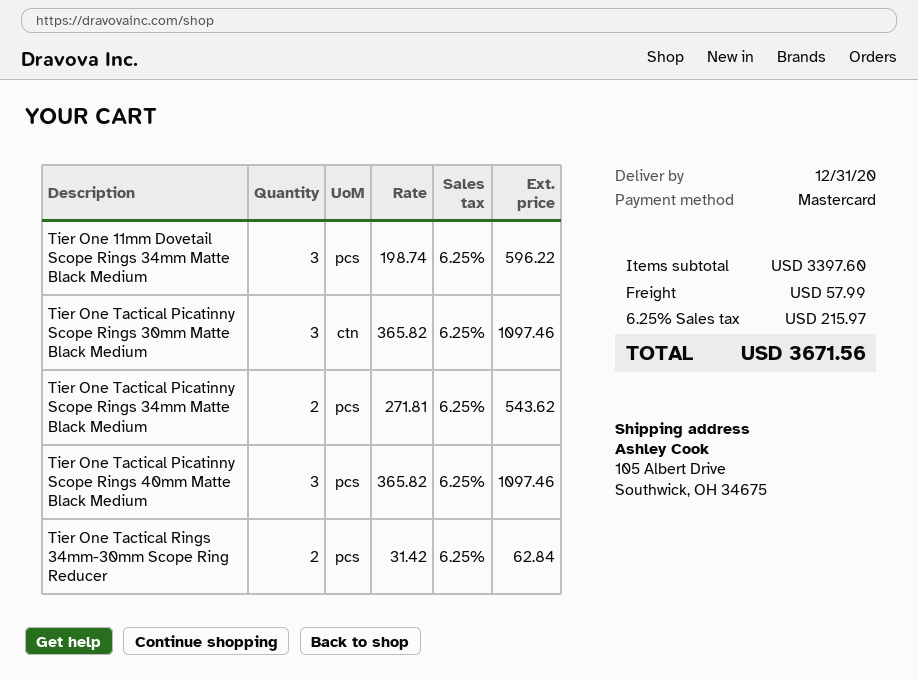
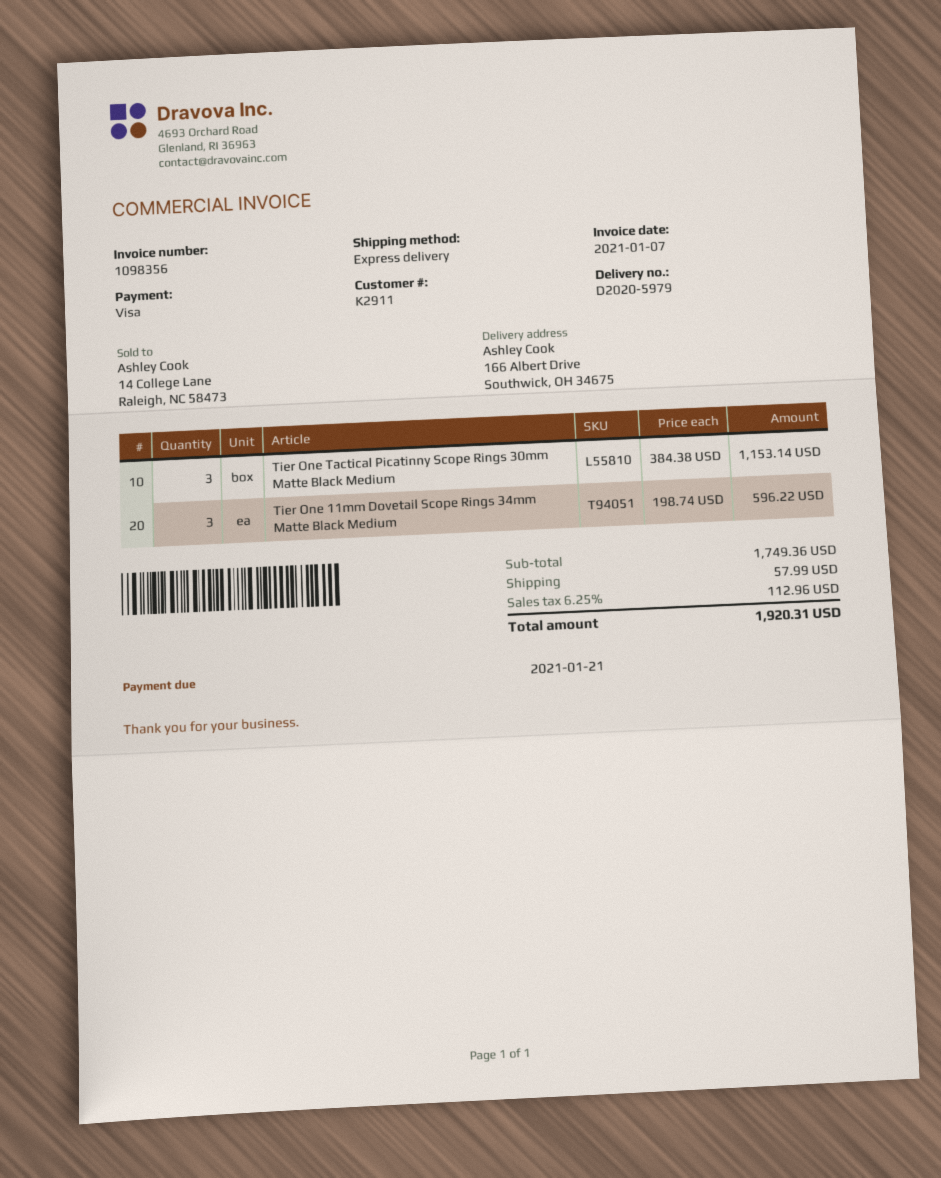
payment method: Mastercard -> Visa
ship to: 105 Albert Drive, Southwick, OH 34675 -> 166 Albert Drive, Southwick, OH 34675
Tier One Tactical Picatinny Scope Rings 30mm Matte Black Medium: 3 x 365.82 = 1097.46 -> 3 x 384.38 = 1153.14
Tier One Tactical Picatinny Scope Rings 34mm Matte Black Medium: 2 x 271.81 = 543.62 -> none
Tier One Tactical Picatinny Scope Rings 40mm Matte Black Medium: 3 x 365.82 = 1097.46 -> none
Tier One Tactical Rings 34mm-30mm Scope Ring Reducer: 2 x 31.42 = 62.84 -> none
subtotal: 3397.60 -> 1749.36
tax: 6.25% = 215.97 -> 6.25% = 112.96
total: 3671.56 -> 1920.31

